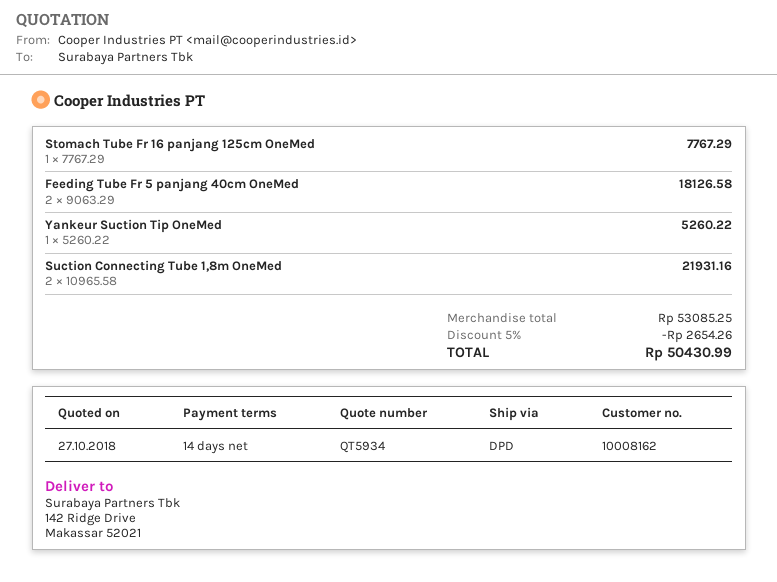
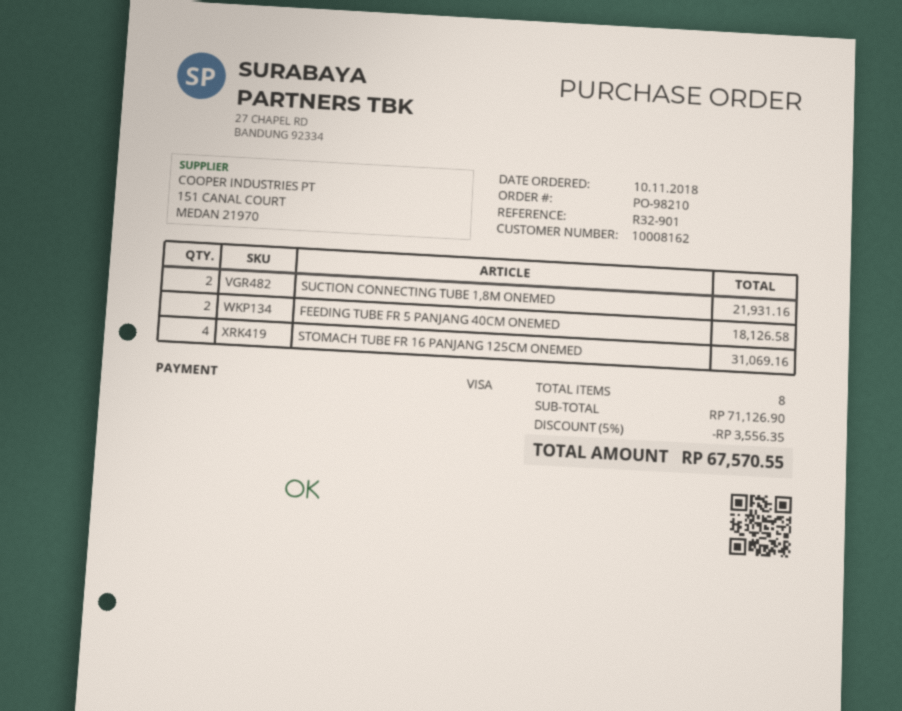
Stomach Tube Fr 16 panjang 125cm OneMed: 1 for 7767.29 -> 4 for 31069.16
Yankeur Suction Tip OneMed: 1 for 5260.22 -> none
subtotal: 53085.25 -> 71126.90
discount: 5% = 2654.26 -> 5% = 3556.35
total: 50430.99 -> 67570.55

